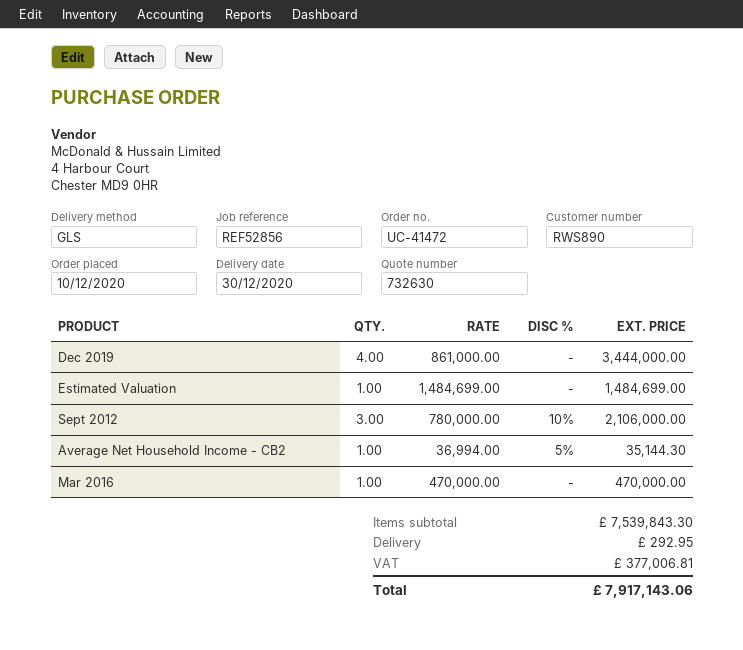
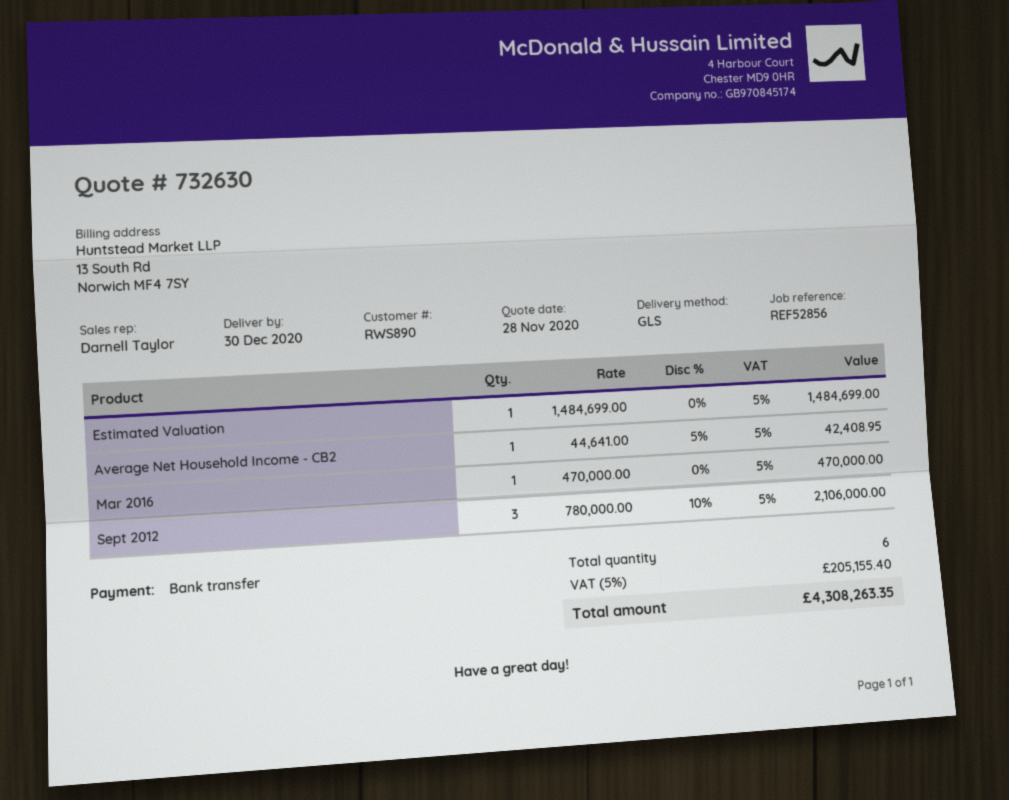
Dec 2019: 4 x 861000.00 = 3444000.00 -> none
Average Net Household Income - CB2: 1 x 36994.00 - 5% = 35144.30 -> 1 x 44641.00 - 5% = 42408.95
shipping: 292.95 -> none
tax: 377006.81 -> 205155.40
total: 7917143.06 -> 4308263.35

